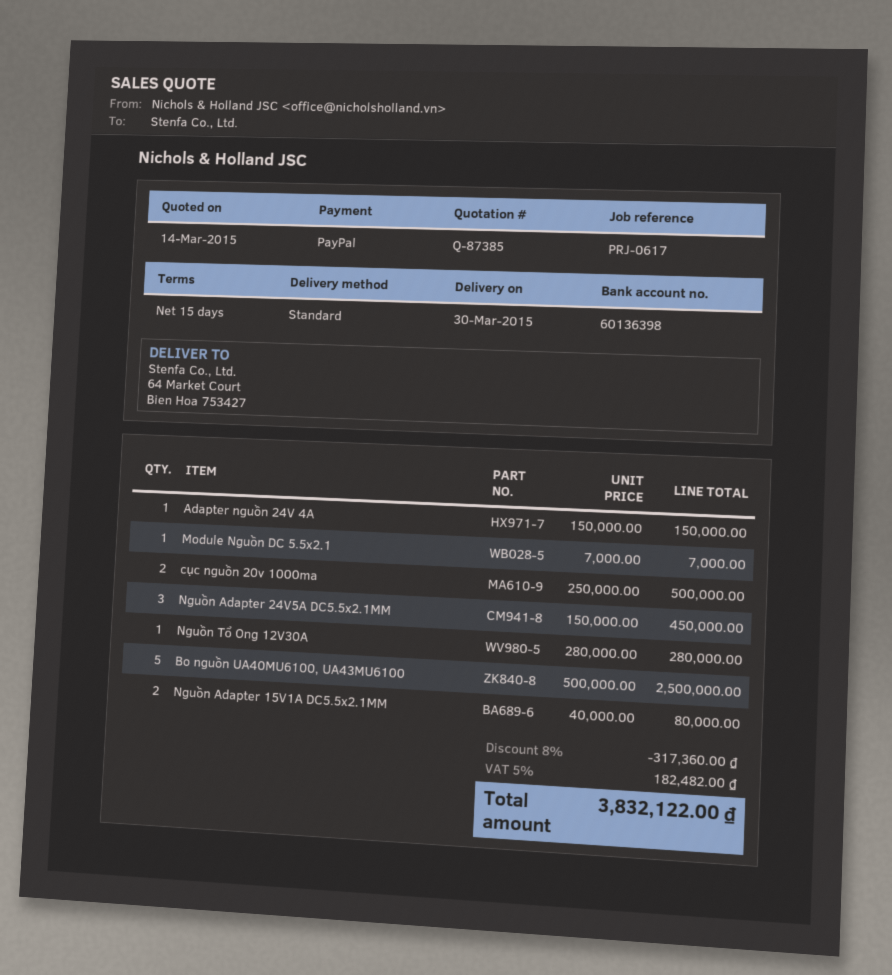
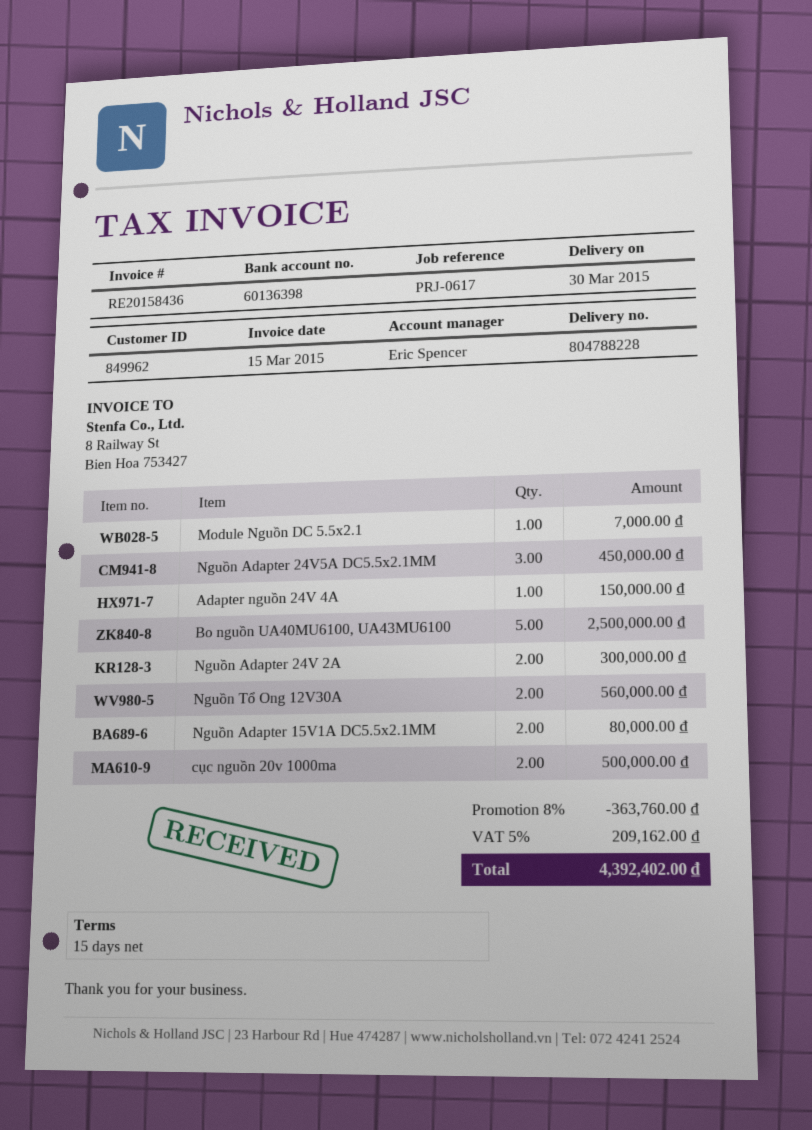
Nguồn Tổ Ong 12V30A: 1 for 280000.00 -> 2 for 560000.00
Nguồn Adapter 24V 2A: none -> 2 for 300000.00
discount: 8% = 317360.00 -> 8% = 363760.00
tax: 5% = 182482.00 -> 5% = 209162.00
total: 3832122.00 -> 4392402.00

